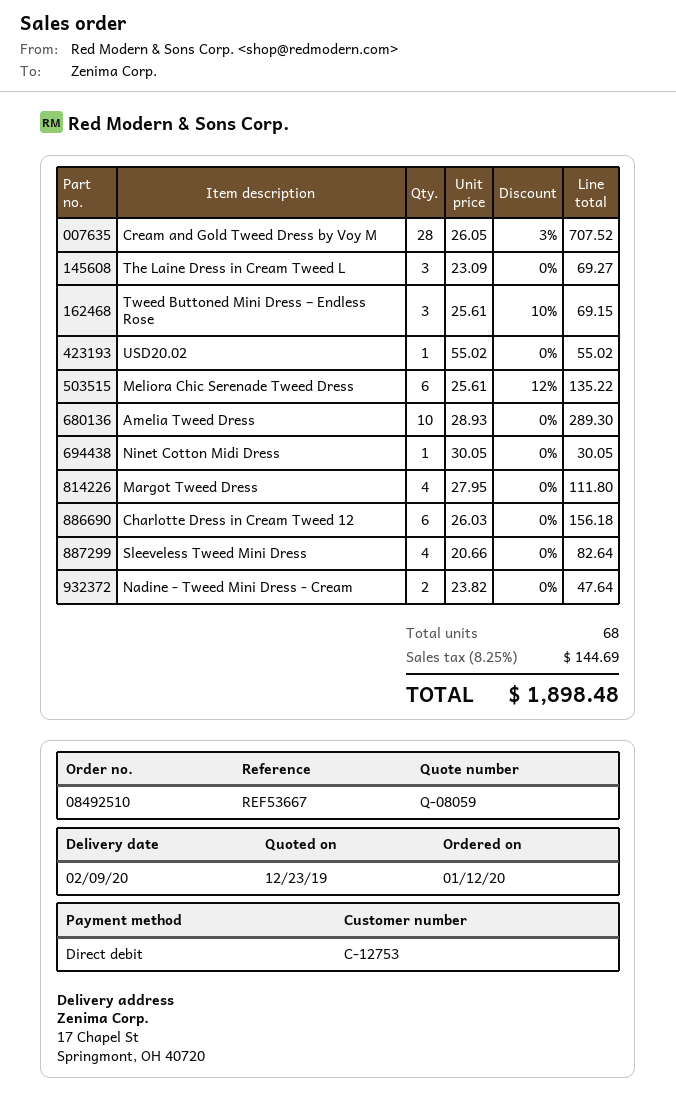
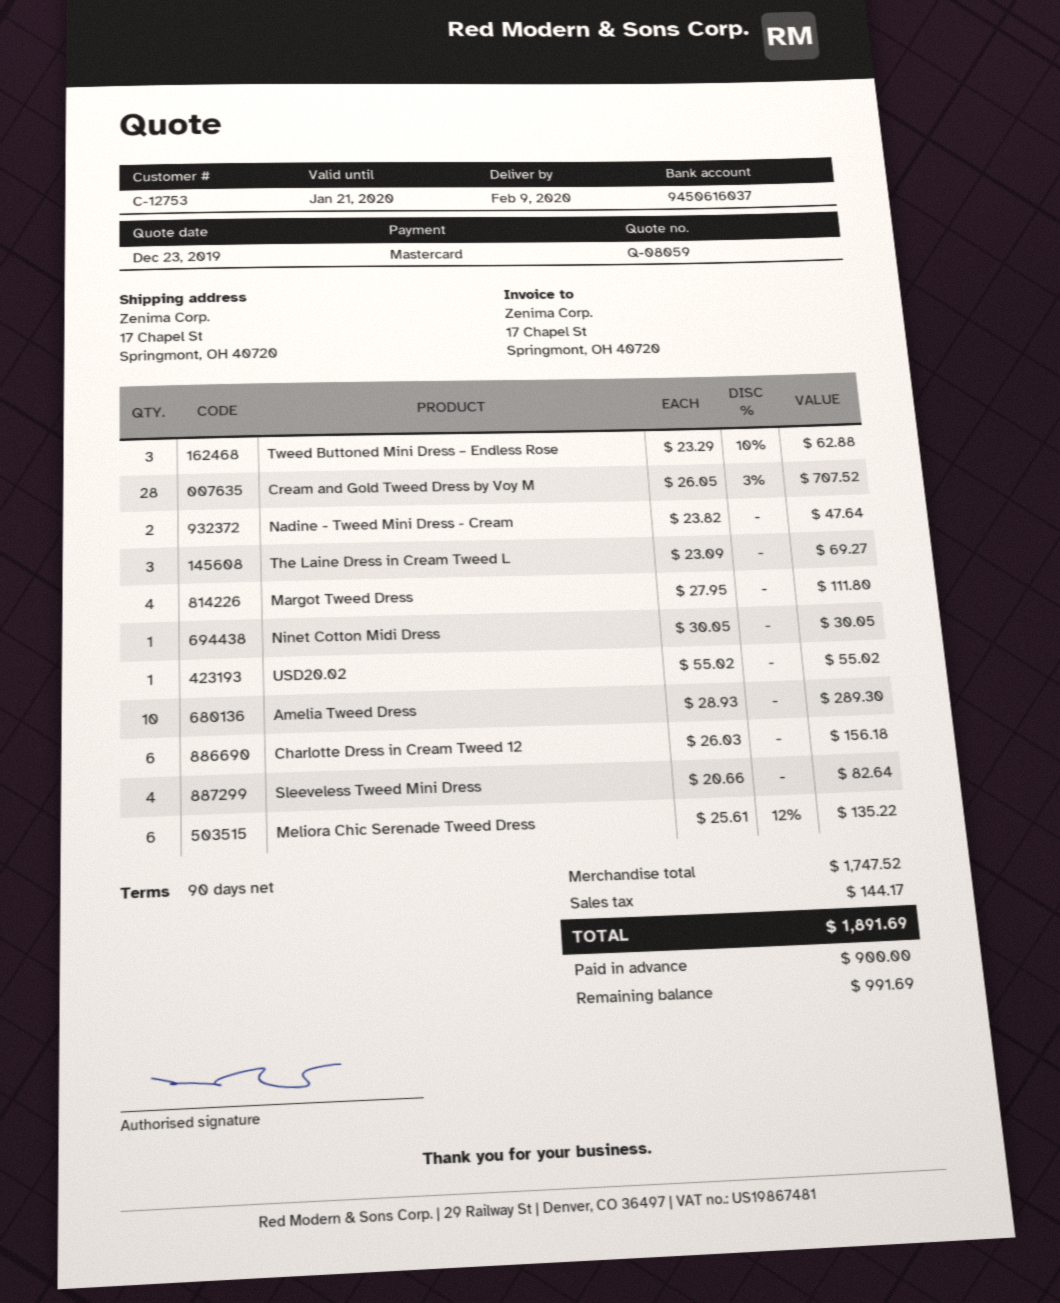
payment method: direct debit -> Mastercard
Tweed Buttoned Mini Dress – Endless Rose: 3 x 25.61 - 10% = 69.15 -> 3 x 23.29 - 10% = 62.88
tax: 144.69 -> 144.17
total: 1898.48 -> 1891.69

